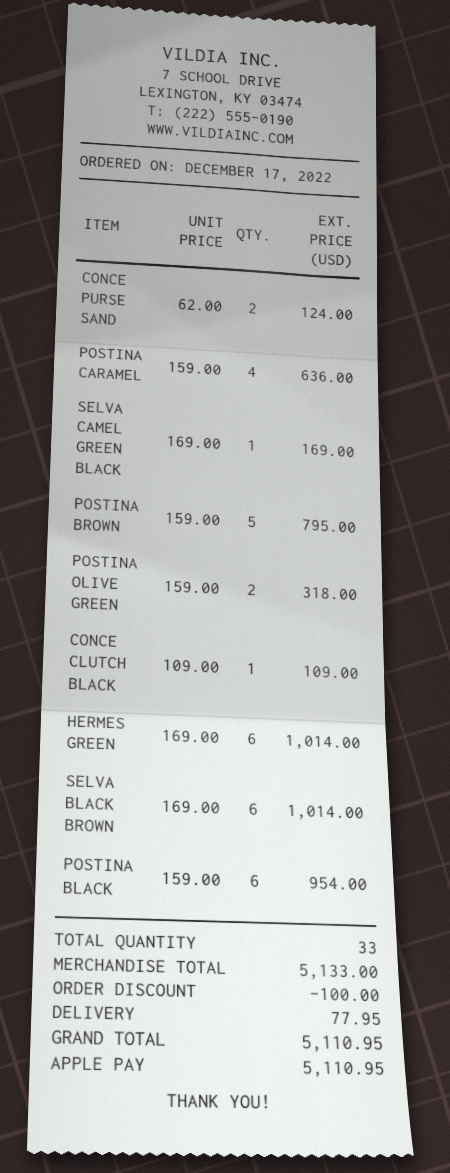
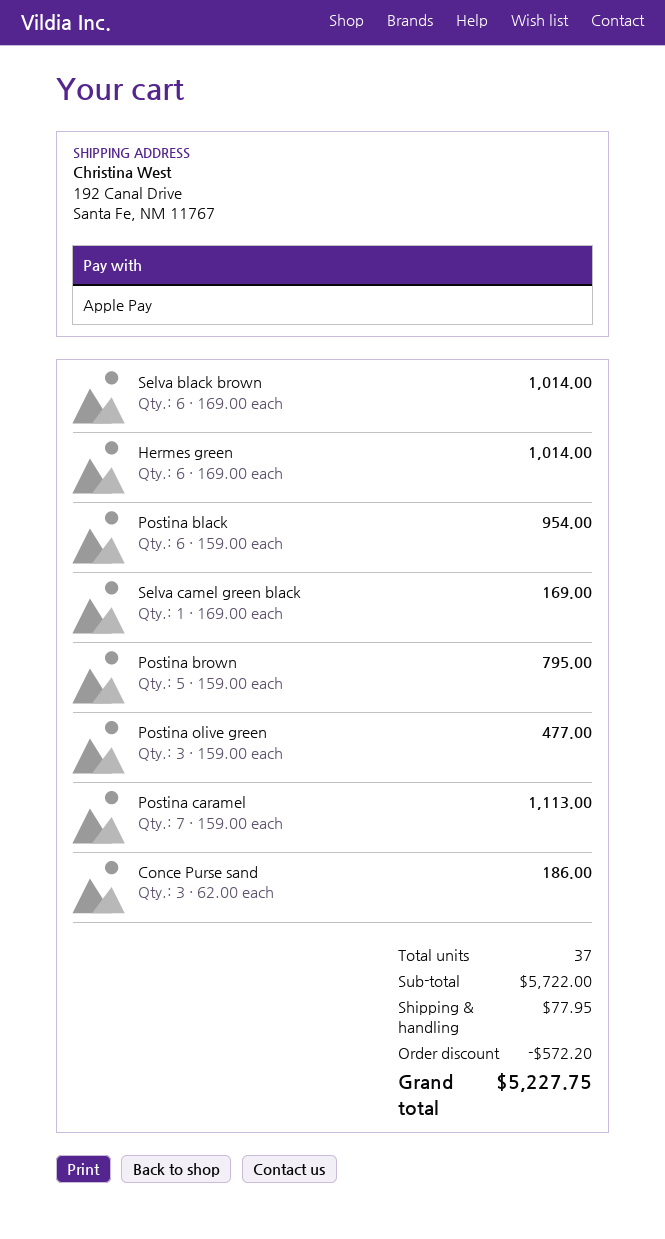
CONCE PURSE SAND: 2 x 62.00 = 124.00 -> 3 x 62.00 = 186.00
POSTINA CARAMEL: 4 x 159.00 = 636.00 -> 7 x 159.00 = 1113.00
POSTINA OLIVE GREEN: 2 x 159.00 = 318.00 -> 3 x 159.00 = 477.00
CONCE CLUTCH BLACK: 1 x 109.00 = 109.00 -> none
total quantity: 33 -> 37
subtotal: 5133.00 -> 5722.00
discount: 100.00 -> 572.20
total: 5110.95 -> 5227.75

